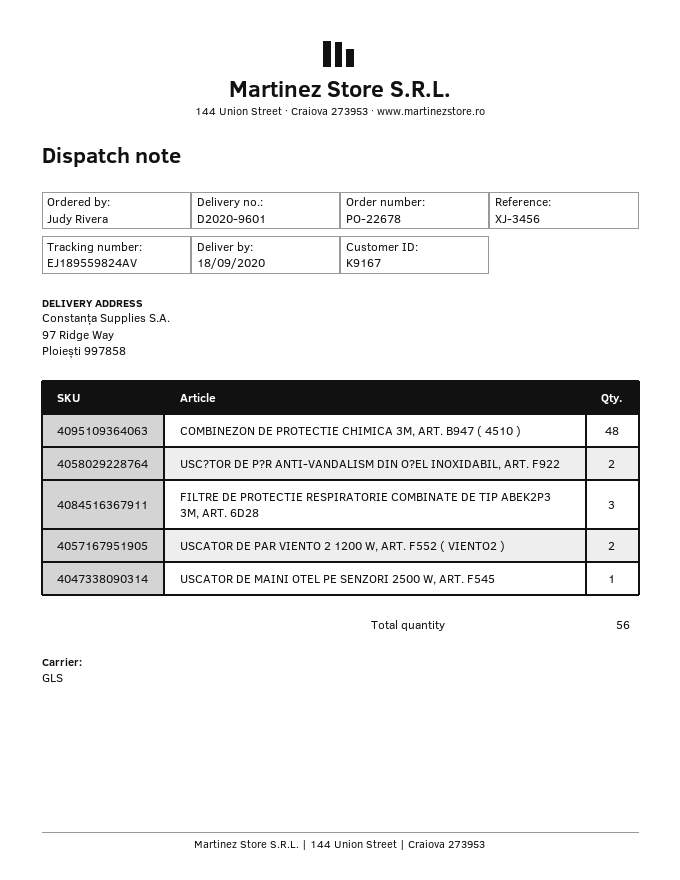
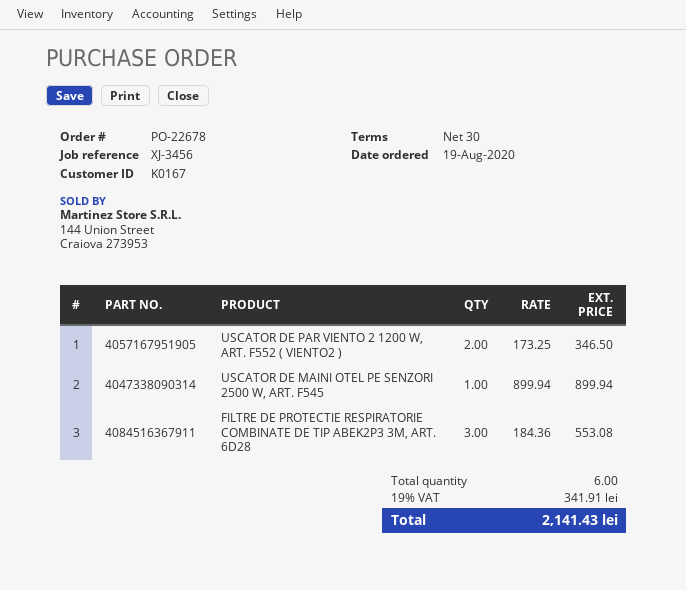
customer number: K9167 -> K0167
COMBINEZON DE PROTECTIE CHIMICA 3M, ART. B947 ( 4510 ): 48 -> none
USC?TOR DE P?R ANTI-VANDALISM DIN O?EL INOXIDABIL, ART. F922: 2 -> none
total quantity: 56 -> 6

